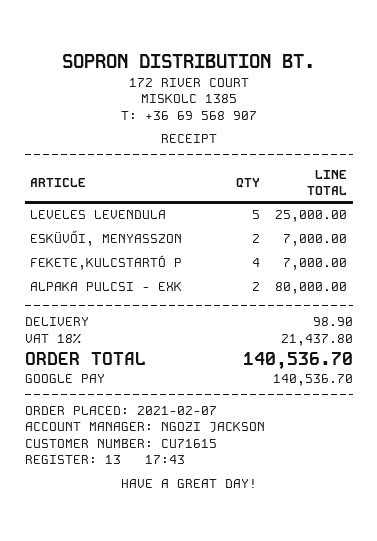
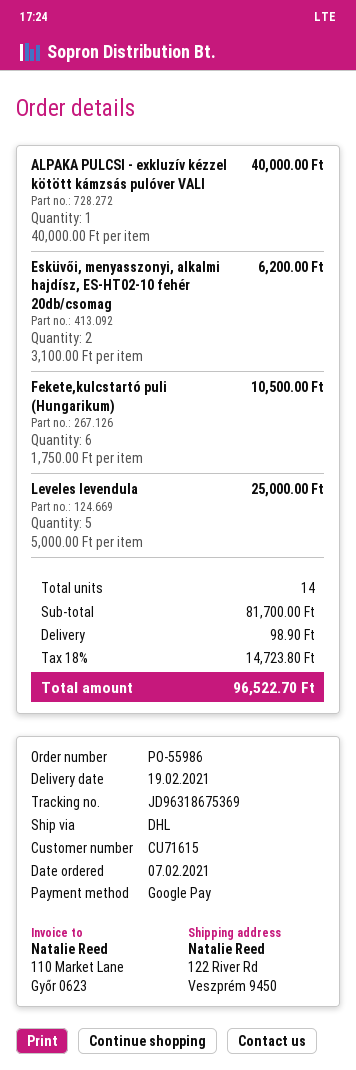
ESKÜVŐI, MENYASSZON: 2 for 7000.00 -> 2 for 6200.00
FEKETE,KULCSTARTÓ P: 4 for 7000.00 -> 6 for 10500.00
ALPAKA PULCSI - EXK: 2 for 80000.00 -> 1 for 40000.00
tax: 18% = 21437.80 -> 18% = 14723.80
total: 140536.70 -> 96522.70

